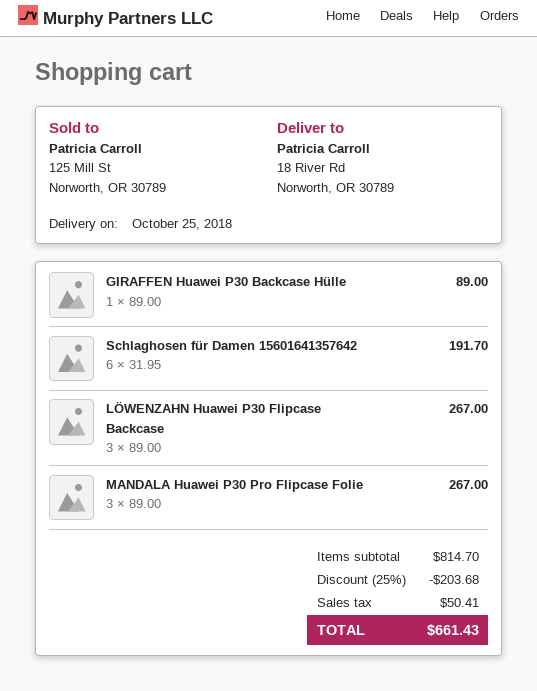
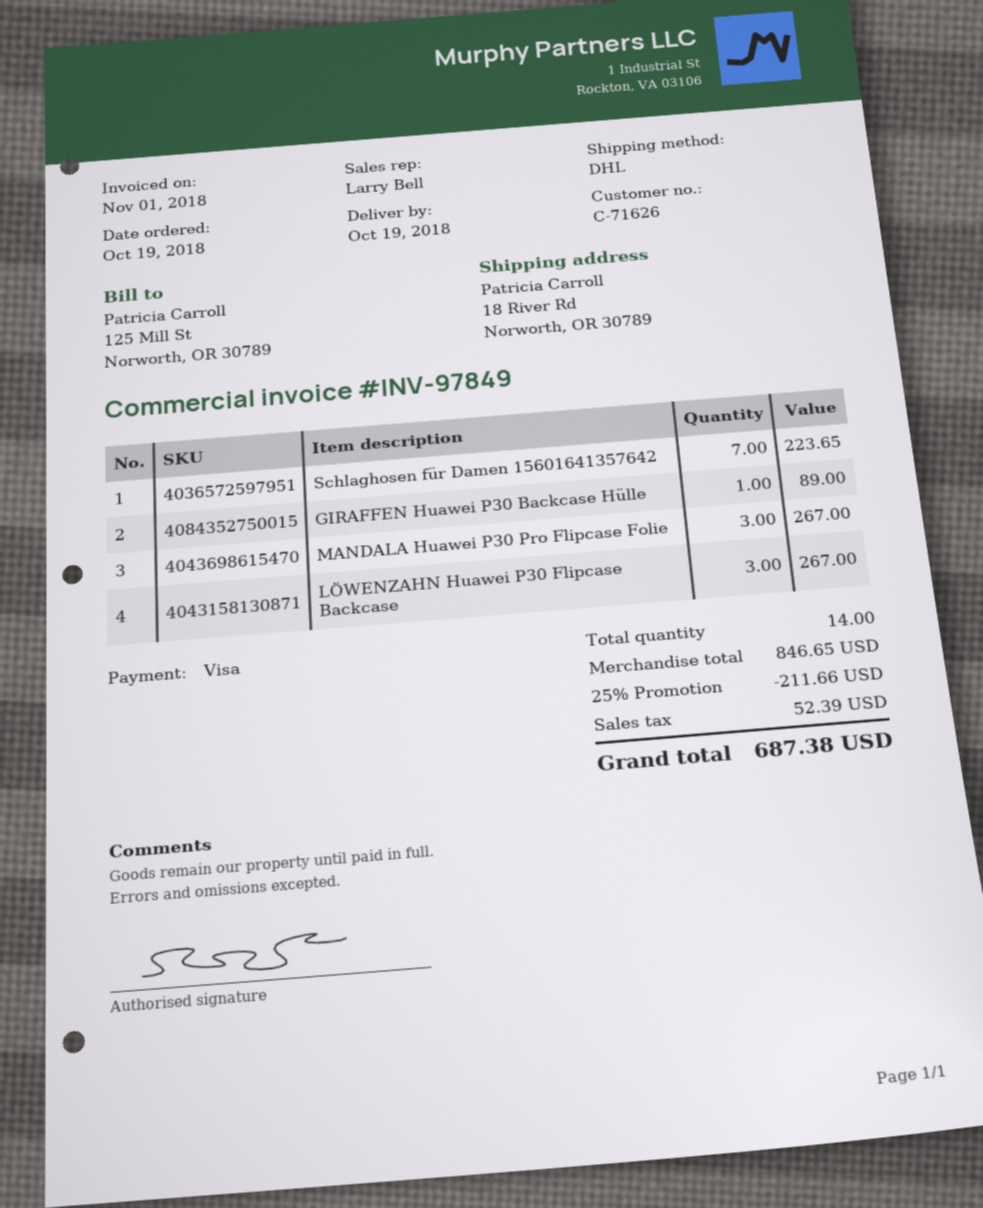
delivery date: 2018-10-25 -> 2018-10-19
Schlaghosen für Damen 15601641357642: 6 for 191.70 -> 7 for 223.65
subtotal: 814.70 -> 846.65
discount: 25% = 203.68 -> 25% = 211.66
tax: 50.41 -> 52.39
total: 661.43 -> 687.38

